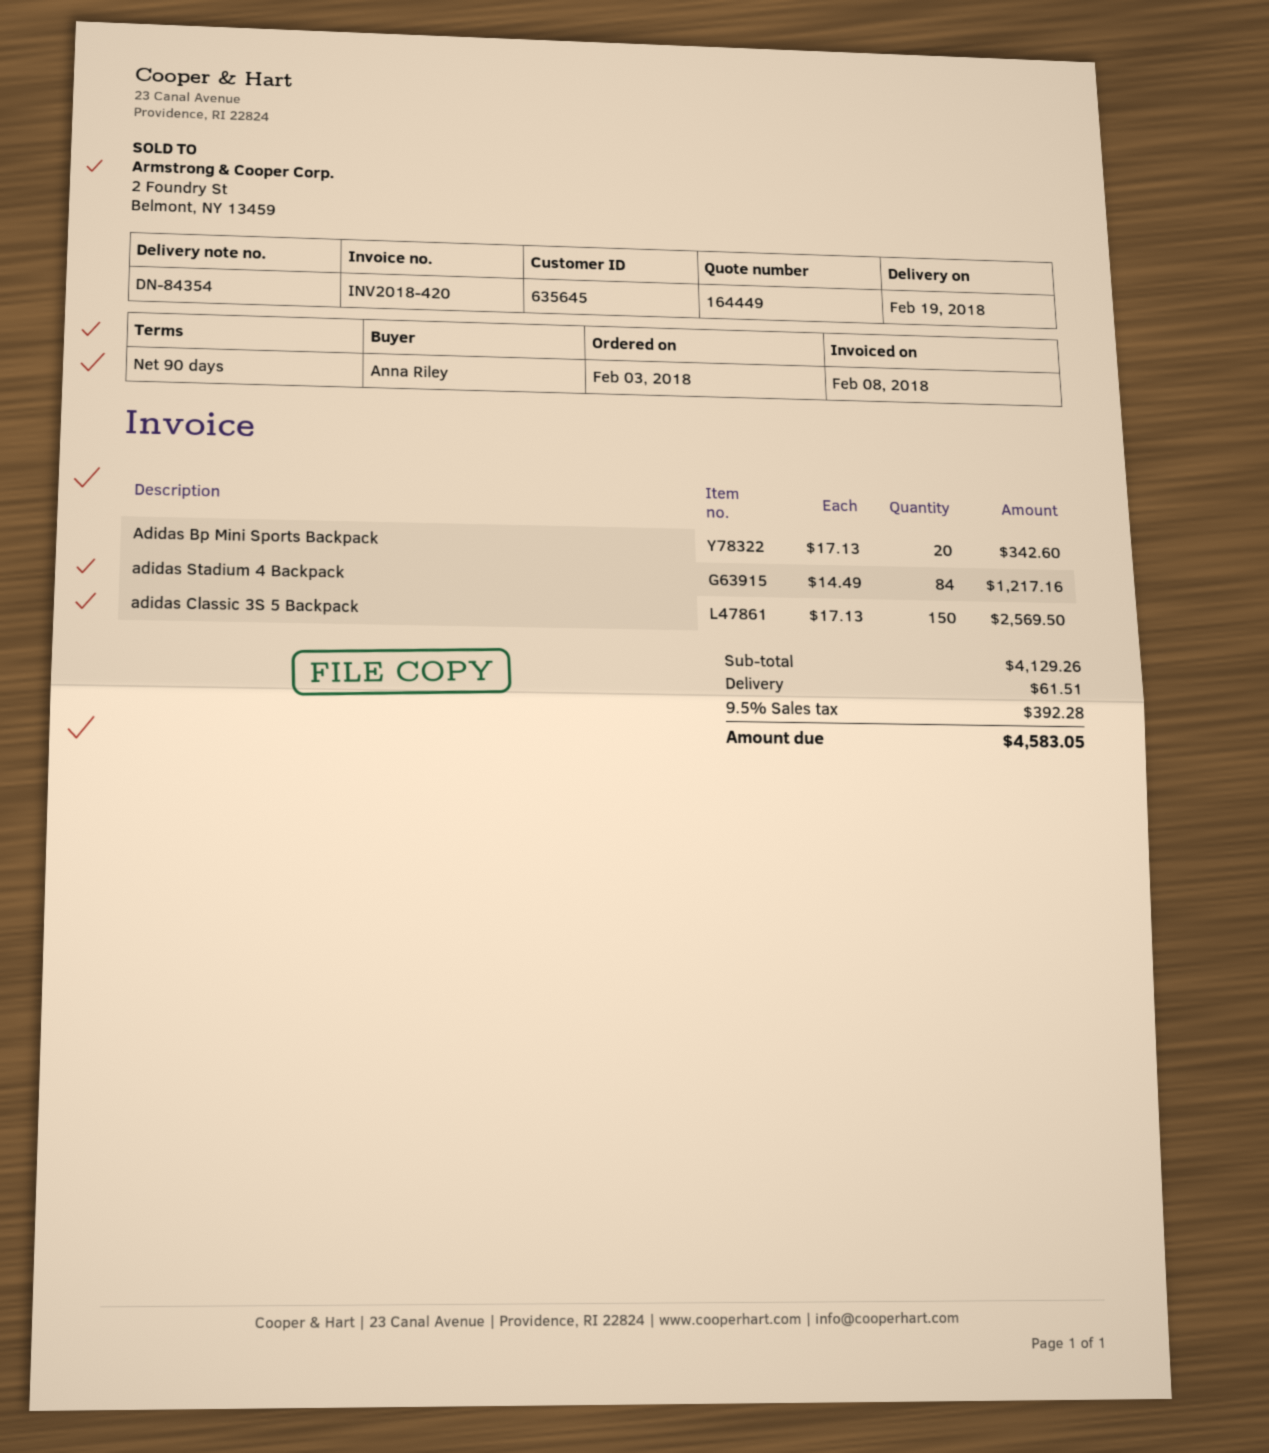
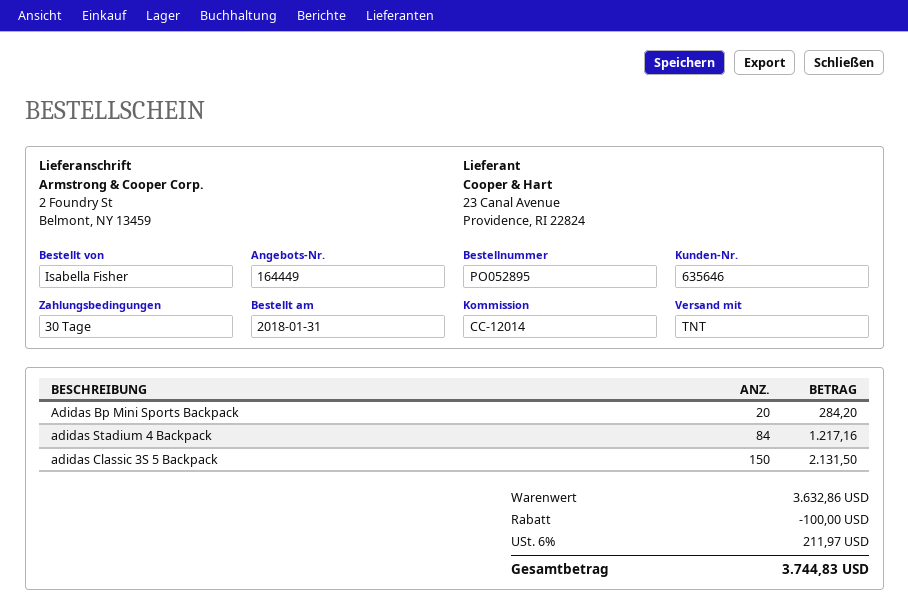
order date: 2018-02-03 -> 2018-01-31
payment terms: 90 days -> 30 days
customer number: 635645 -> 635646
ordered by: Anna Riley -> Isabella Fisher
Adidas Bp Mini Sports Backpack: 20 for 342.60 -> 20 for 284.20
adidas Classic 3S 5 Backpack: 150 for 2569.50 -> 150 for 2131.50
subtotal: 4129.26 -> 3632.86
discount: none -> 100.00
shipping: 61.51 -> none
tax: 9.5% = 392.28 -> 6% = 211.97
total: 4583.05 -> 3744.83

